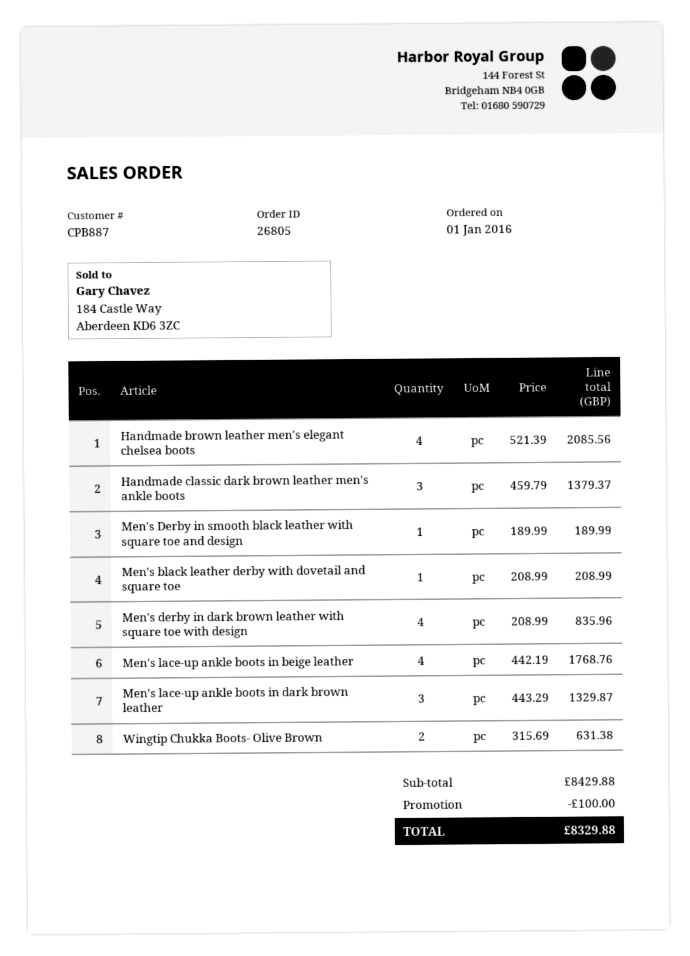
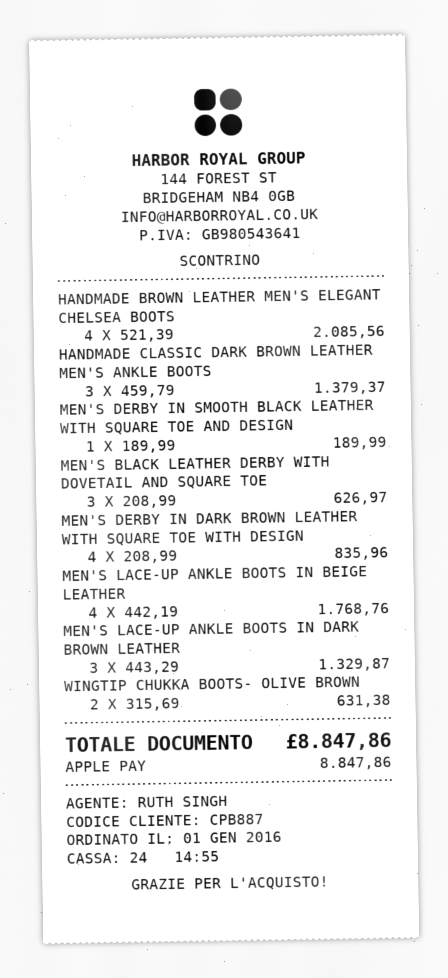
Men's black leather derby with dovetail and square toe: 1 x 208.99 = 208.99 -> 3 x 208.99 = 626.97
discount: 100.00 -> none
total: 8329.88 -> 8847.86

